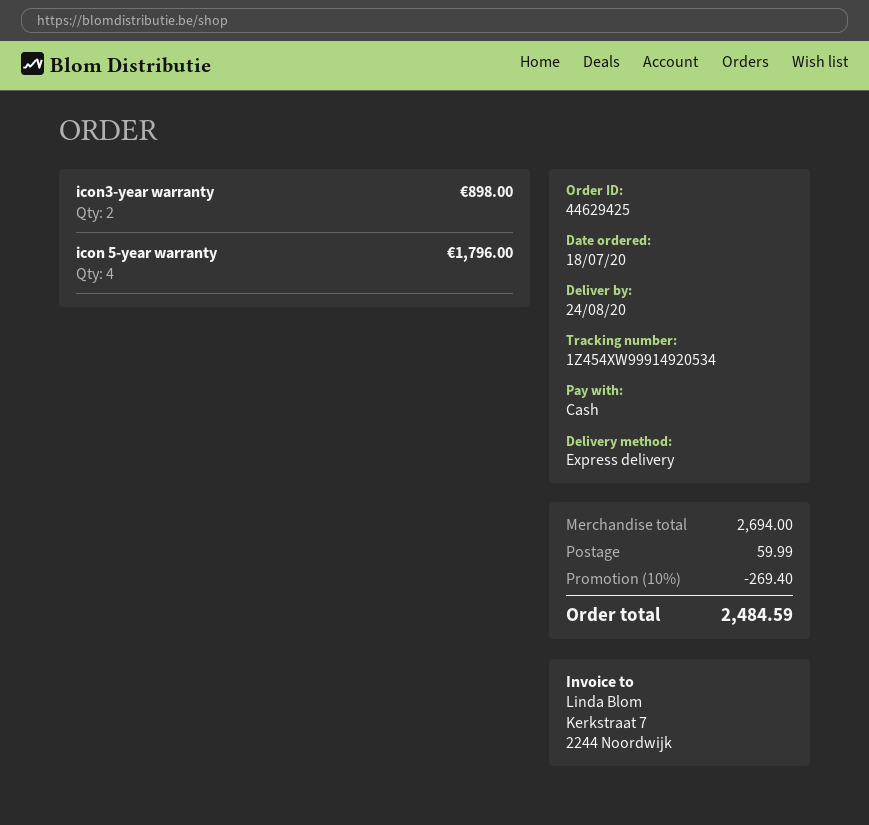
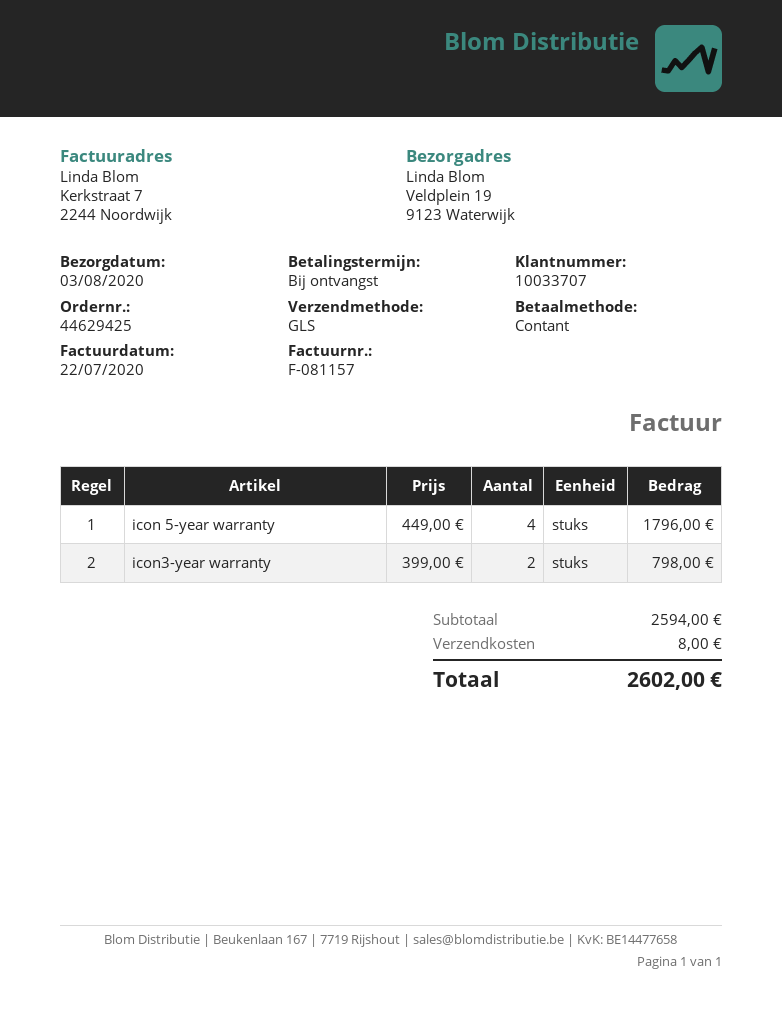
delivery date: 2020-08-24 -> 2020-08-03
shipping method: express -> GLS
icon3-year warranty: 2 for 898.00 -> 2 for 798.00
subtotal: 2694.00 -> 2594.00
discount: 10% = 269.40 -> none
shipping: 59.99 -> 8.00
total: 2484.59 -> 2602.00

